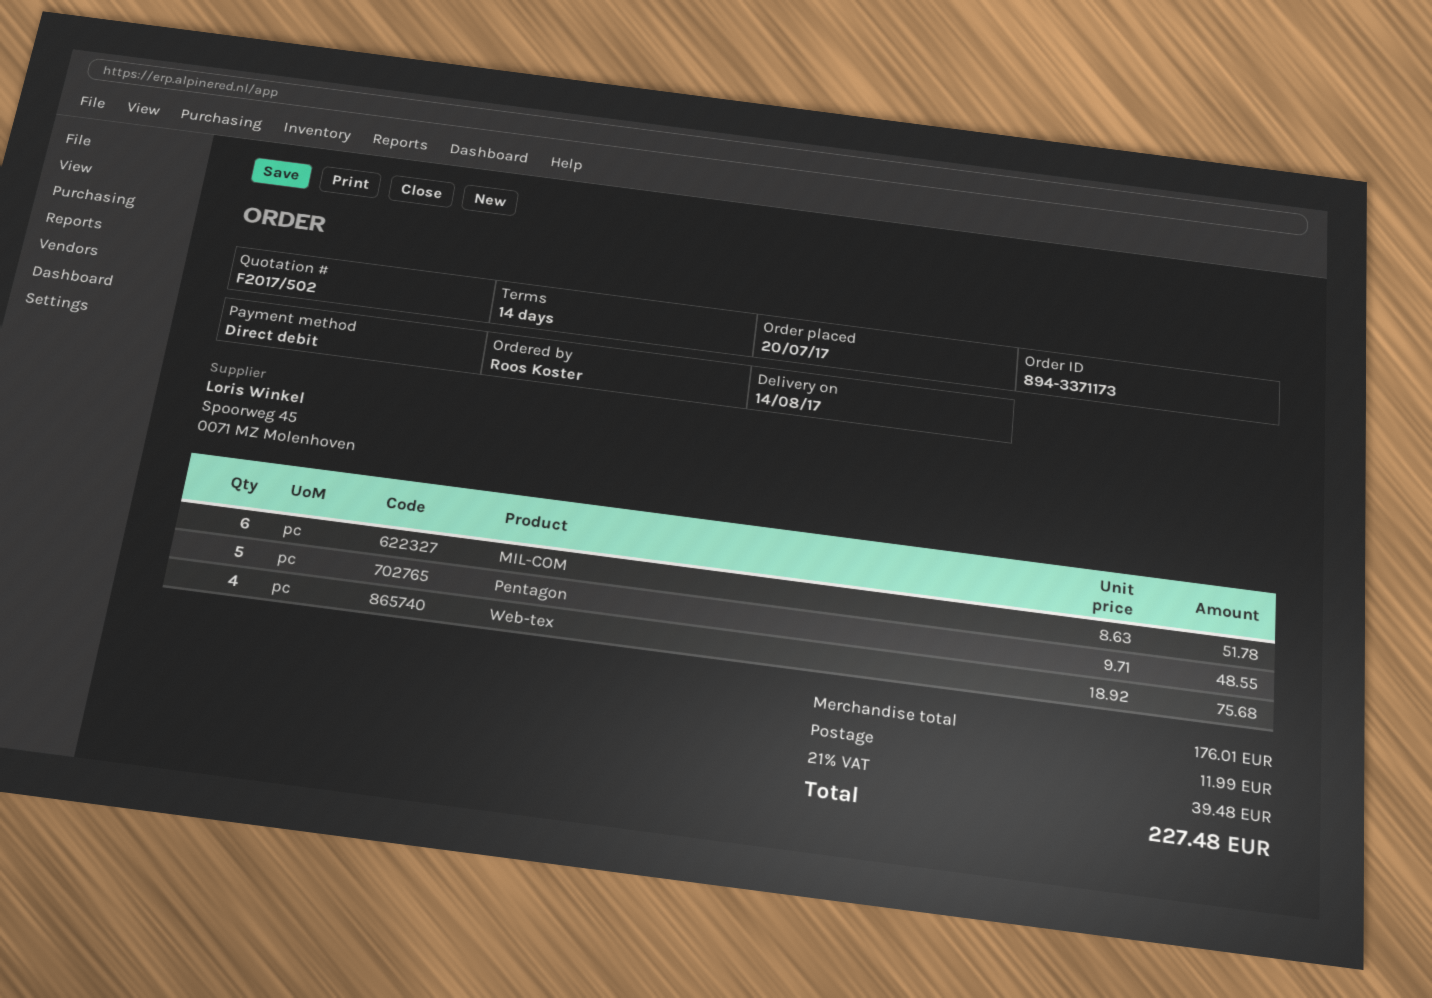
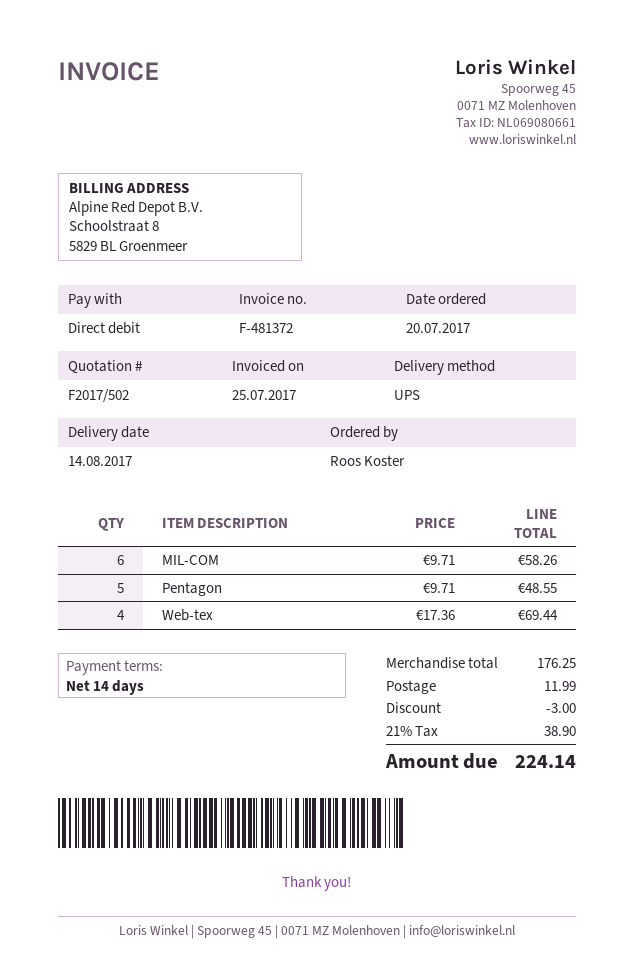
MIL-COM: 6 x 8.63 = 51.78 -> 6 x 9.71 = 58.26
Web-tex: 4 x 18.92 = 75.68 -> 4 x 17.36 = 69.44
subtotal: 176.01 -> 176.25
discount: none -> 3.00
tax: 21% = 39.48 -> 21% = 38.90
total: 227.48 -> 224.14

